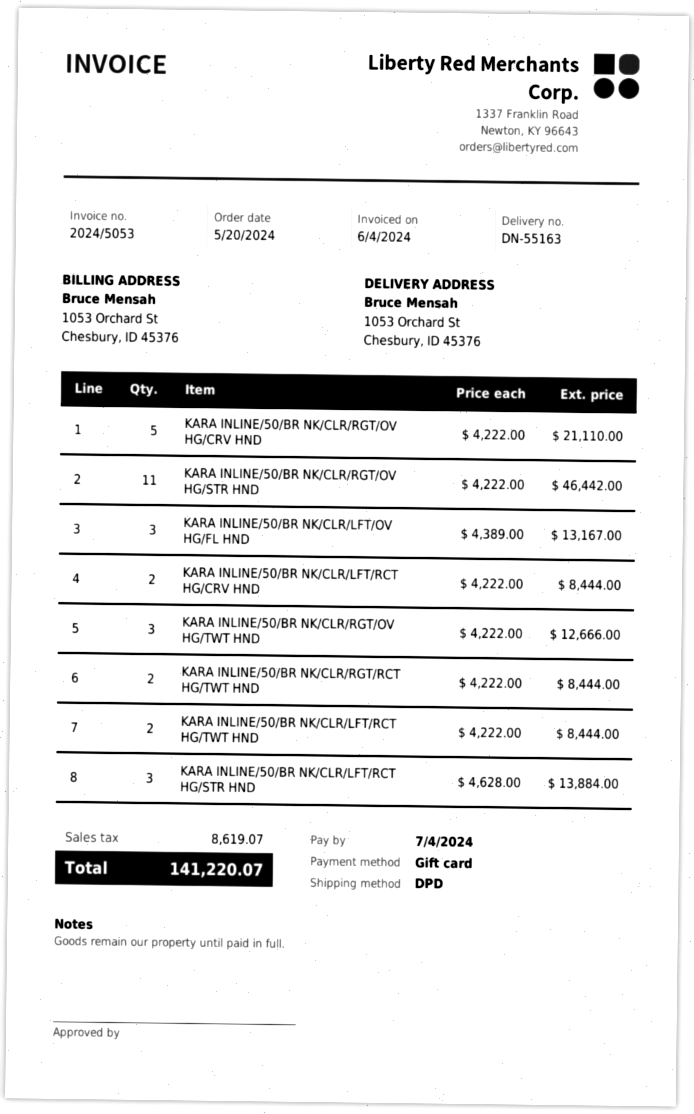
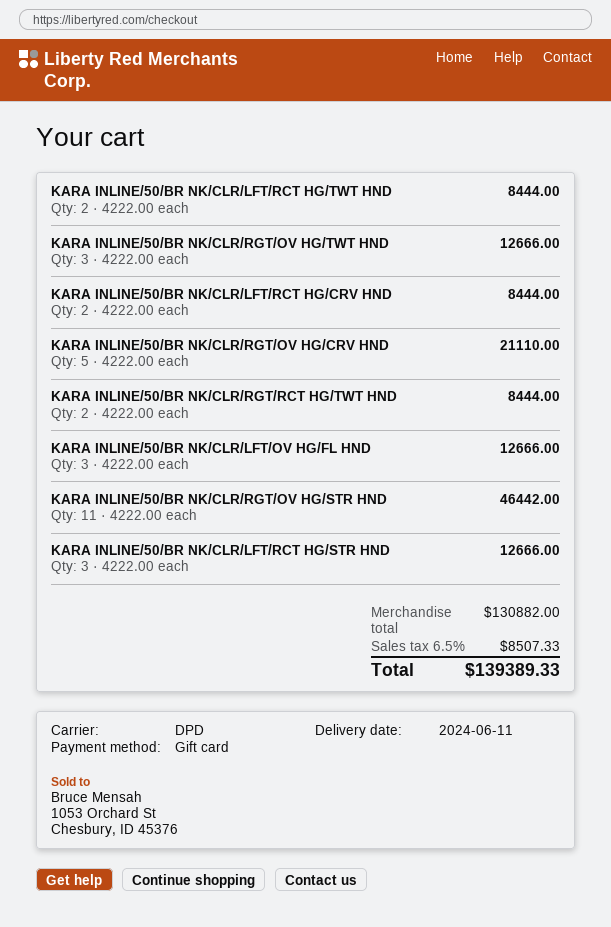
KARA INLINE/50/BR NK/CLR/LFT/OV HG/FL HND: 3 x 4389.00 = 13167.00 -> 3 x 4222.00 = 12666.00
KARA INLINE/50/BR NK/CLR/LFT/RCT HG/STR HND: 3 x 4628.00 = 13884.00 -> 3 x 4222.00 = 12666.00
tax: 8619.07 -> 8507.33
total: 141220.07 -> 139389.33

